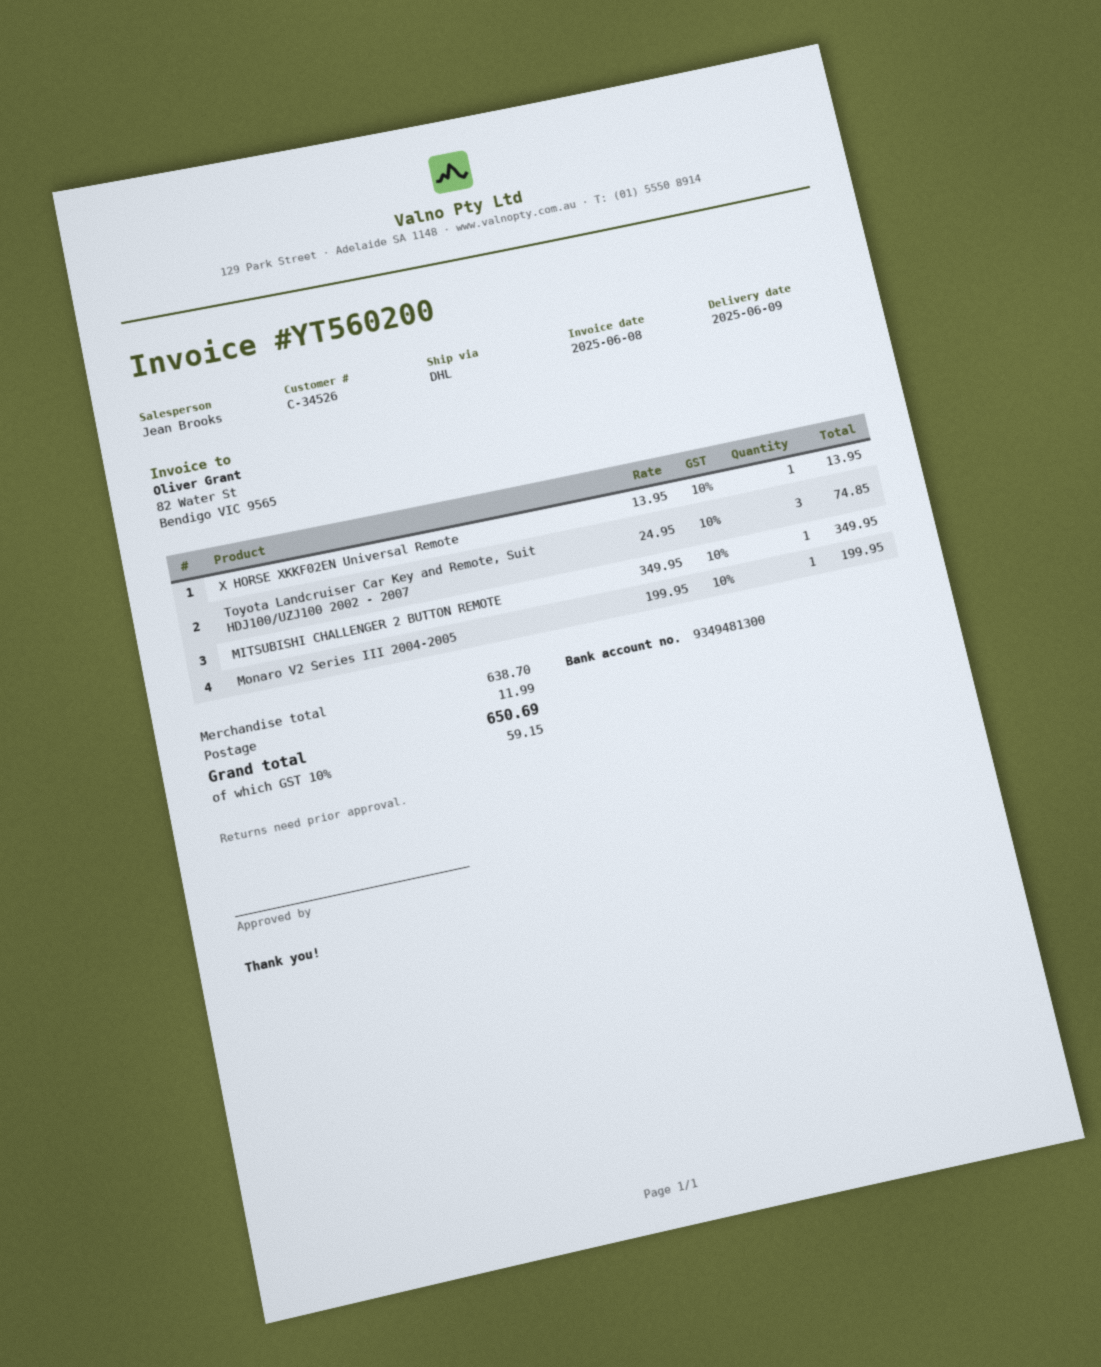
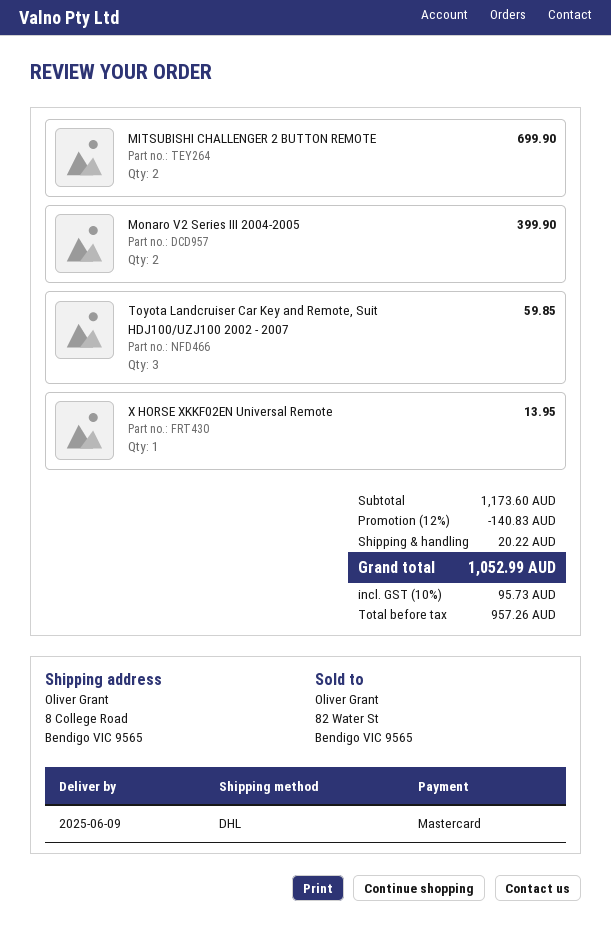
Toyota Landcruiser Car Key and Remote, Suit HDJ100/UZJ100 2002 - 2007: 3 for 74.85 -> 3 for 59.85
MITSUBISHI CHALLENGER 2 BUTTON REMOTE: 1 for 349.95 -> 2 for 699.90
Monaro V2 Series III 2004-2005: 1 for 199.95 -> 2 for 399.90
subtotal: 638.70 -> 1173.60
discount: none -> 12% = 140.83
shipping: 11.99 -> 20.22
tax: 10% = 59.15 -> 10% = 95.73
total: 650.69 -> 1052.99

